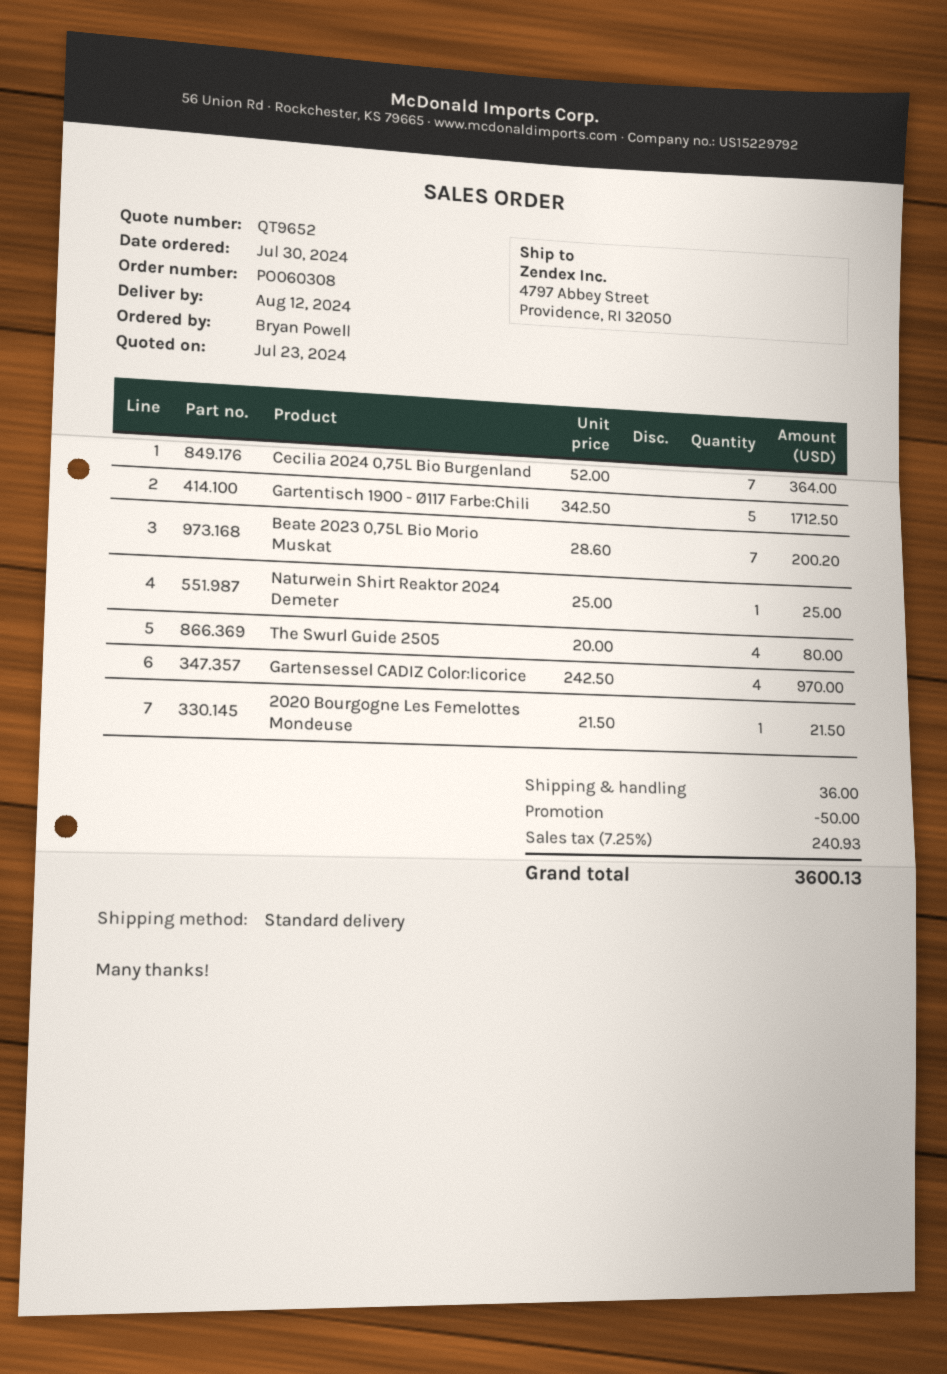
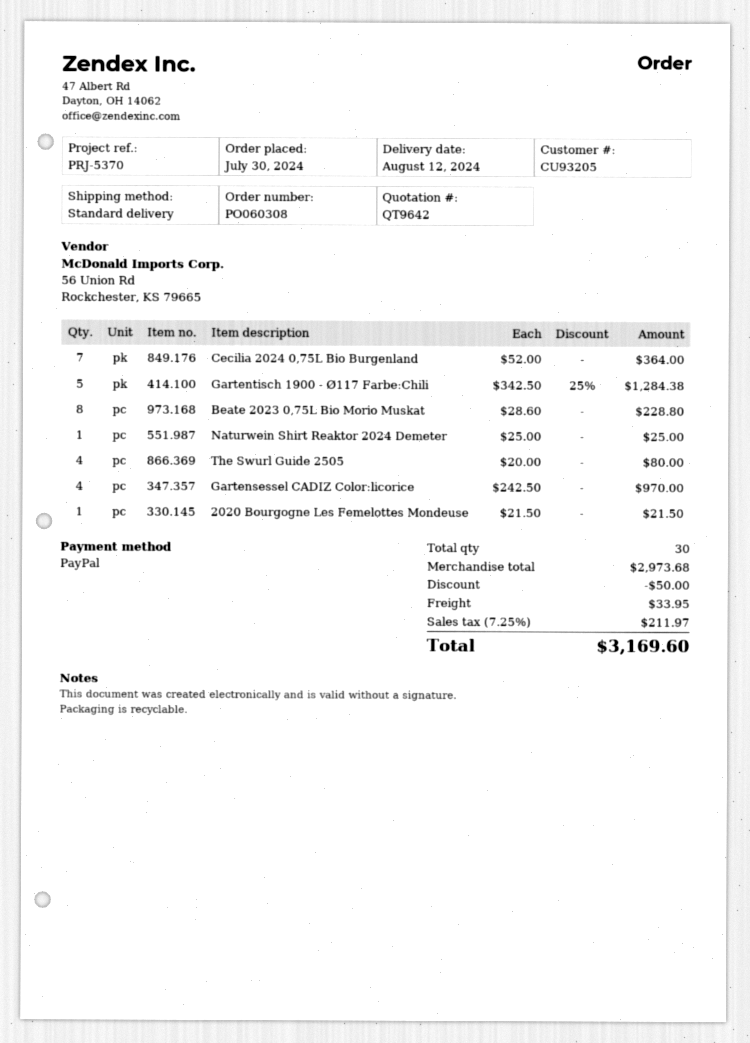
quote number: QT9652 -> QT9642
Gartentisch 1900 - Ø117 Farbe:Chili: 5 x 342.50 = 1712.50 -> 5 x 342.50 - 25% = 1284.38
Beate 2023 0,75L Bio Morio Muskat: 7 x 28.60 = 200.20 -> 8 x 28.60 = 228.80
shipping: 36.00 -> 33.95
tax: 7.25% = 240.93 -> 7.25% = 211.97
total: 3600.13 -> 3169.60

